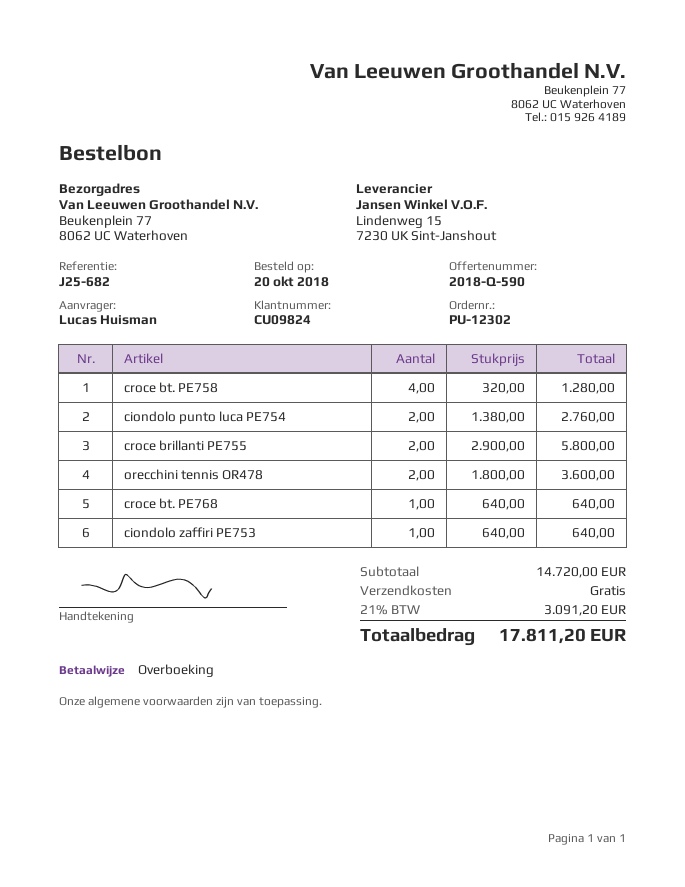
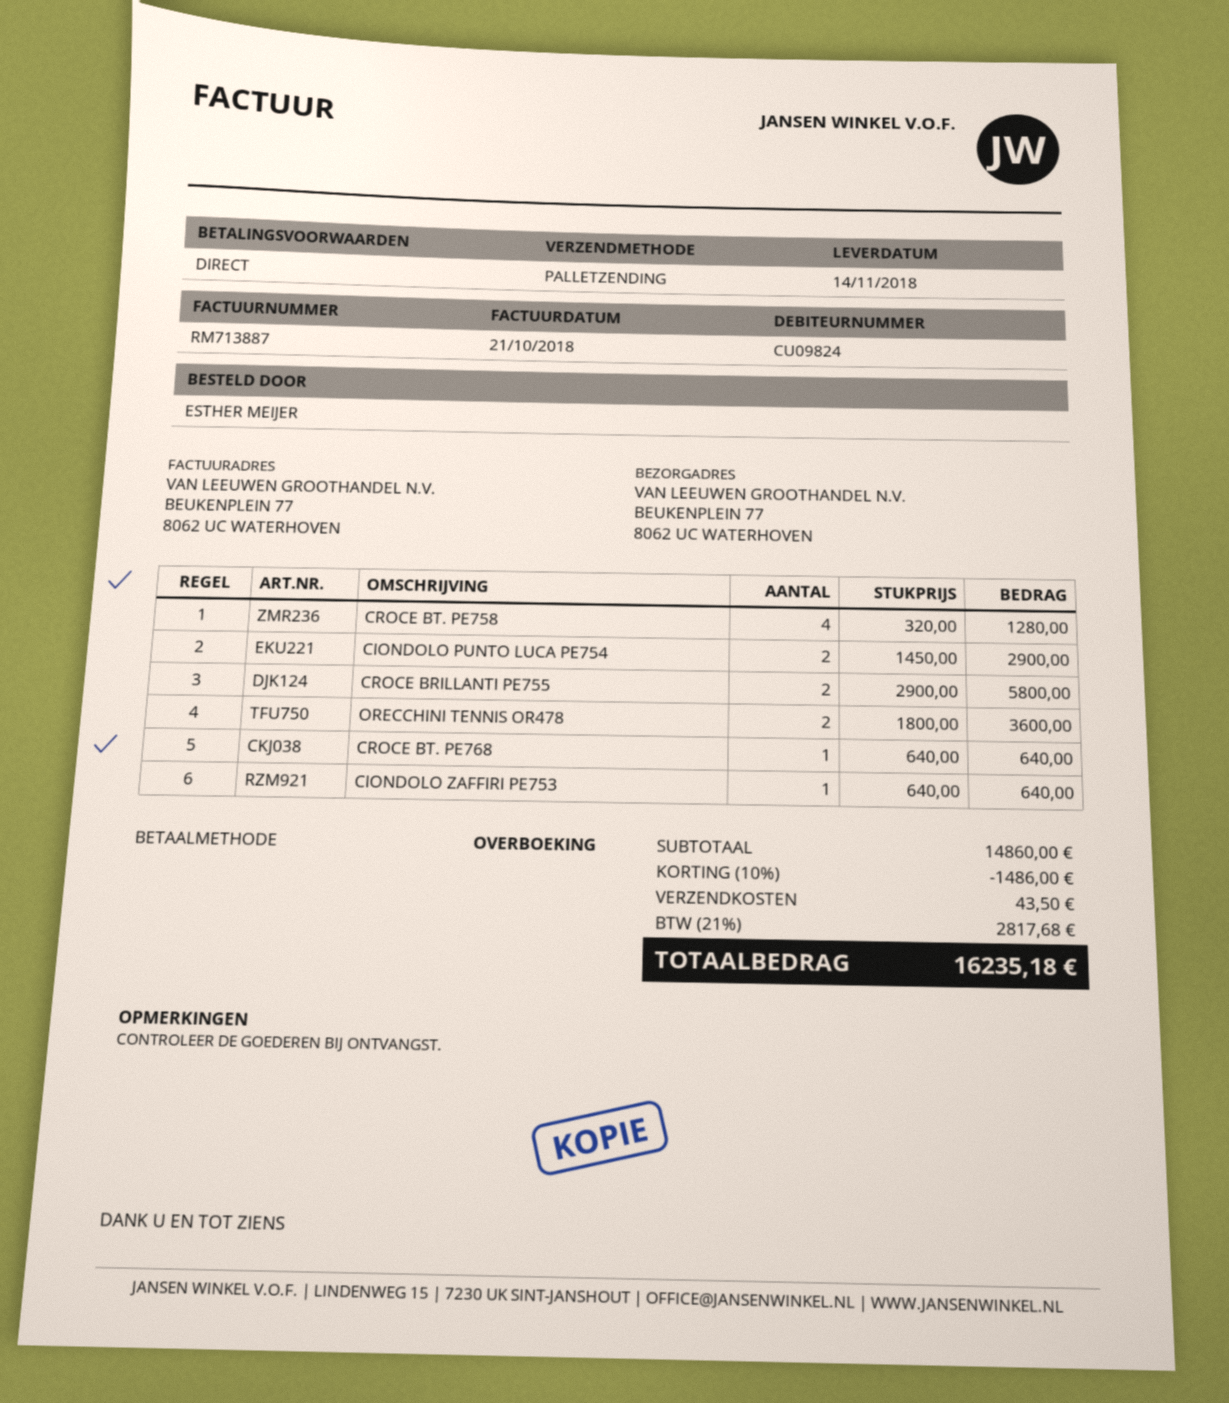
ordered by: Lucas Huisman -> ESTHER MEIJER
ciondolo punto luca PE754: 2 x 1380.00 = 2760.00 -> 2 x 1450.00 = 2900.00
subtotal: 14720.00 -> 14860.00
discount: none -> 10% = 1486.00
shipping: 0.00 -> 43.50
tax: 21% = 3091.20 -> 21% = 2817.68
total: 17811.20 -> 16235.18

